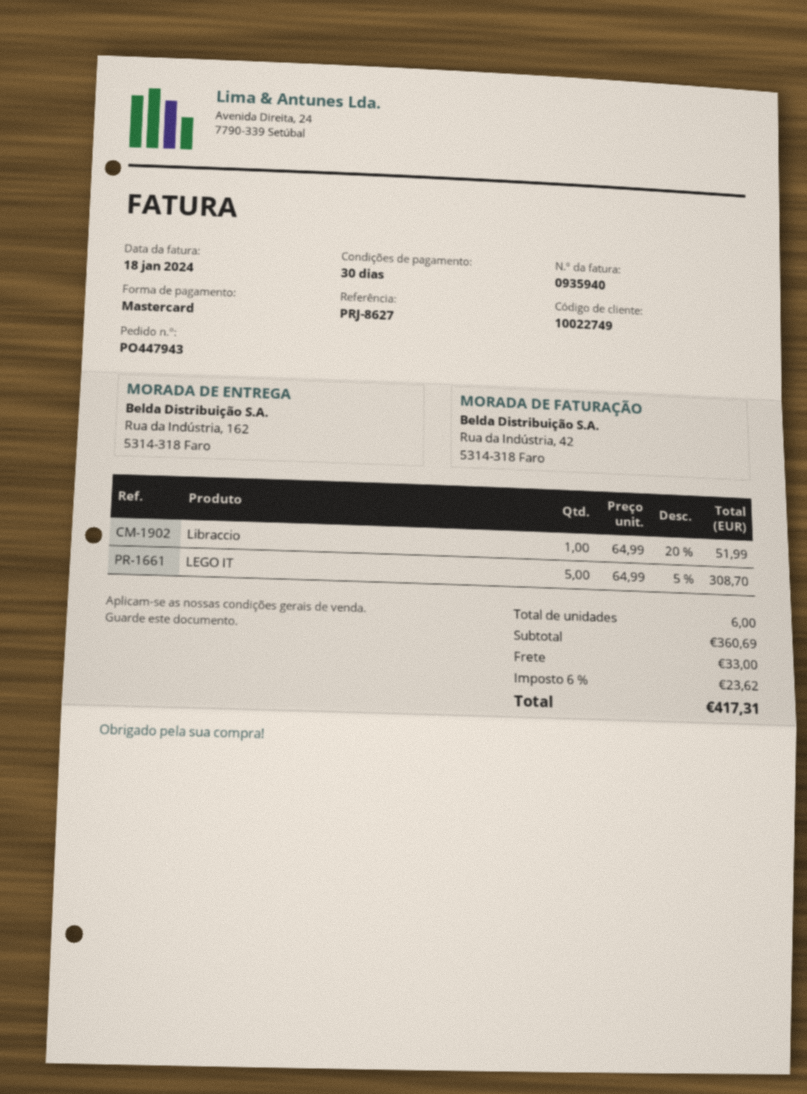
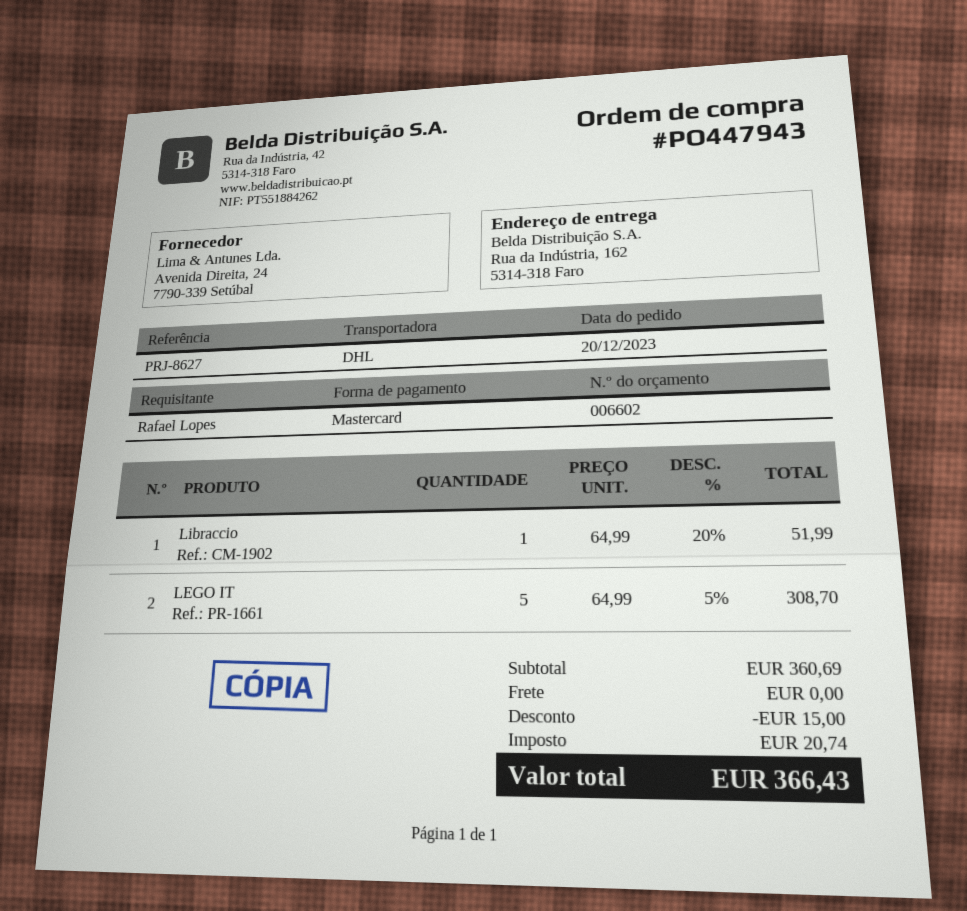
discount: none -> 15.00
shipping: 33.00 -> 0.00
tax: 23.62 -> 20.74
total: 417.31 -> 366.43

